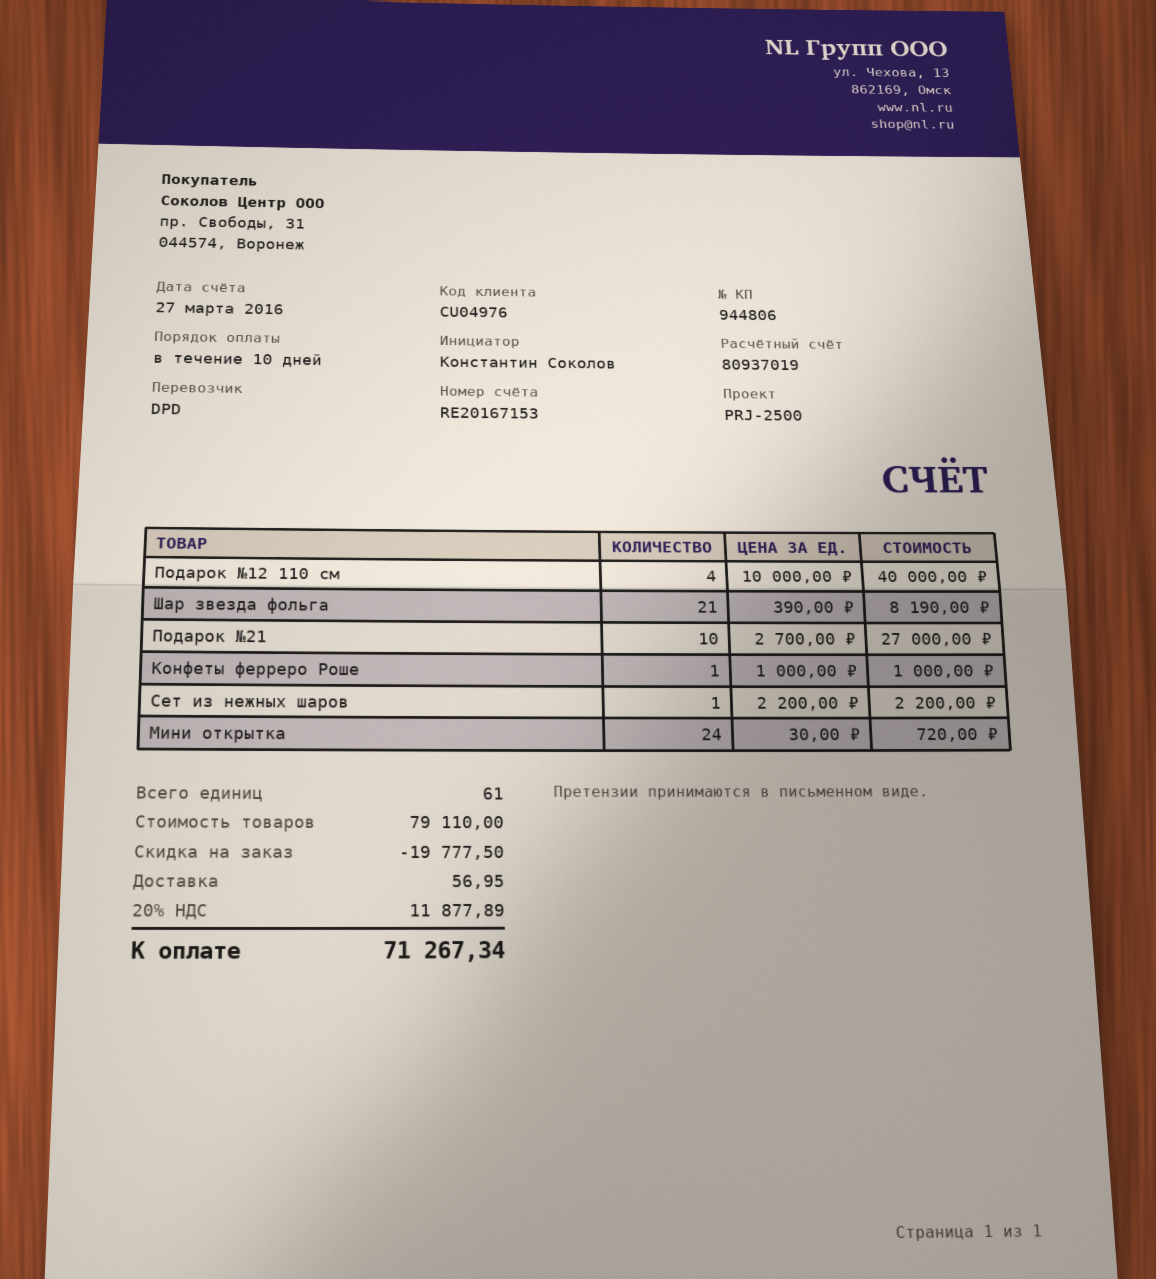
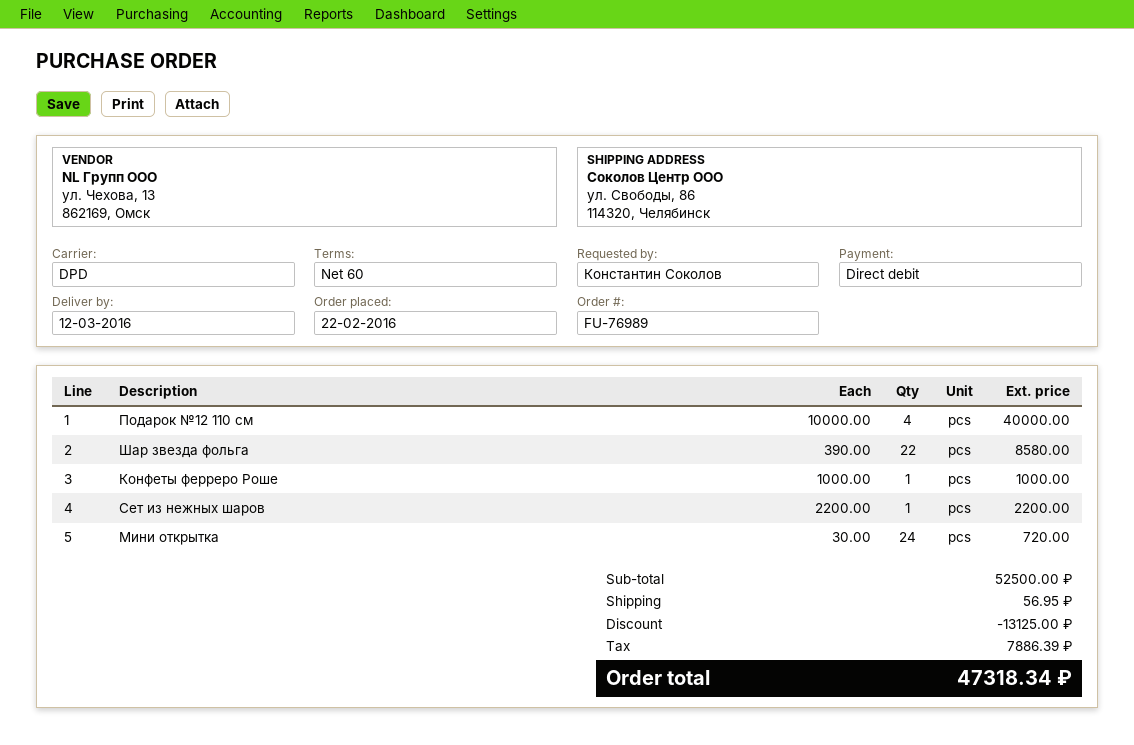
payment terms: 10 days -> 60 days
Шар звезда фольга: 21 x 390.00 = 8190.00 -> 22 x 390.00 = 8580.00
Подарок №21: 10 x 2700.00 = 27000.00 -> none
subtotal: 79110.00 -> 52500.00
discount: 19777.50 -> 13125.00
tax: 11877.89 -> 7886.39
total: 71267.34 -> 47318.34

